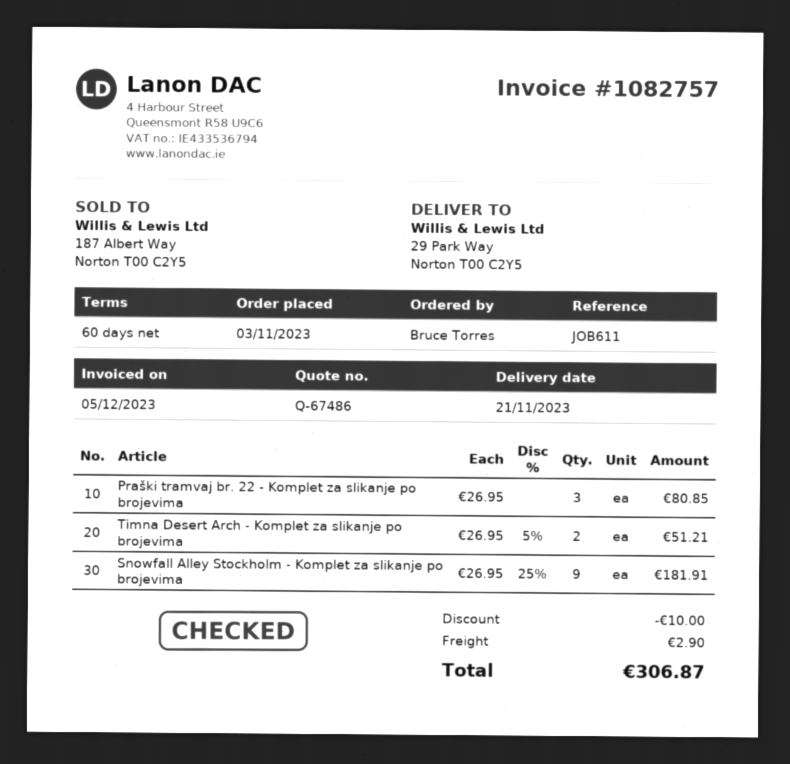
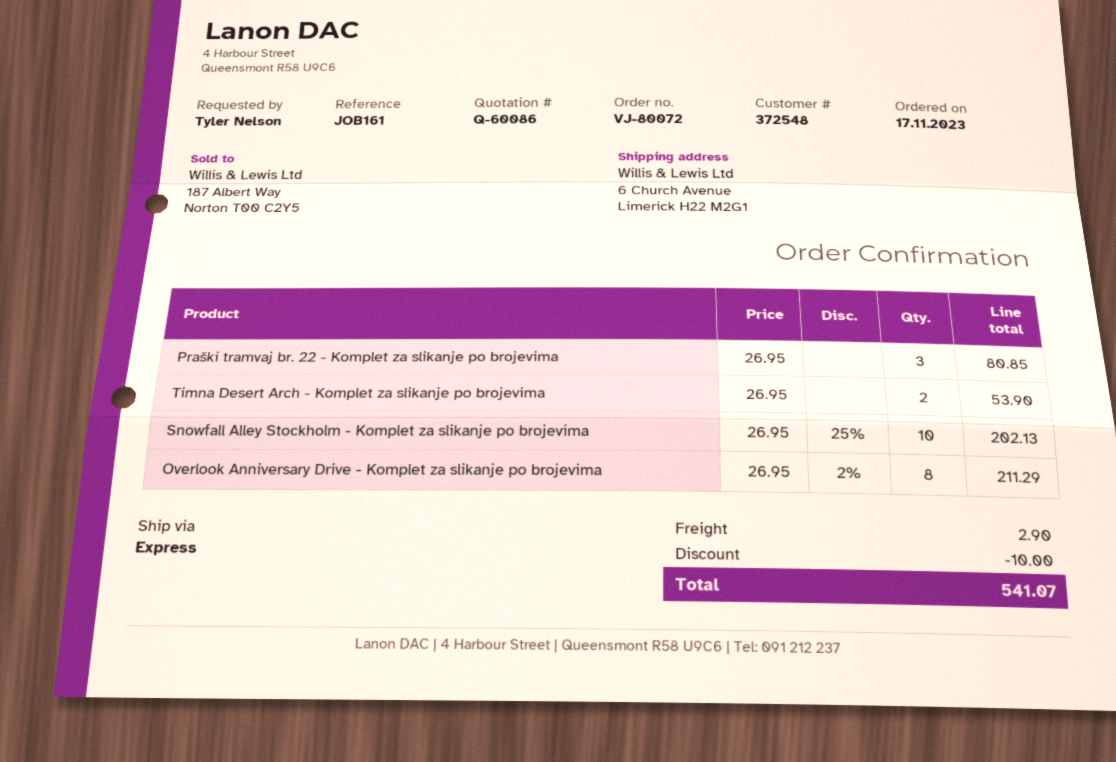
quote number: Q-67486 -> Q-60086
order date: 2023-11-03 -> 2023-11-17
reference: JOB611 -> JOB161
ordered by: Bruce Torres -> Tyler Nelson
ship to: 29 Park Way, Norton T00 C2Y5 -> 6 Church Avenue, Limerick H22 M2G1
Timna Desert Arch - Komplet za slikanje po brojevima: 2 x 26.95 - 5% = 51.21 -> 2 x 26.95 = 53.90
Snowfall Alley Stockholm - Komplet za slikanje po brojevima: 9 x 26.95 - 25% = 181.91 -> 10 x 26.95 - 25% = 202.13
Overlook Anniversary Drive - Komplet za slikanje po brojevima: none -> 8 x 26.95 - 2% = 211.29
total: 306.87 -> 541.07

